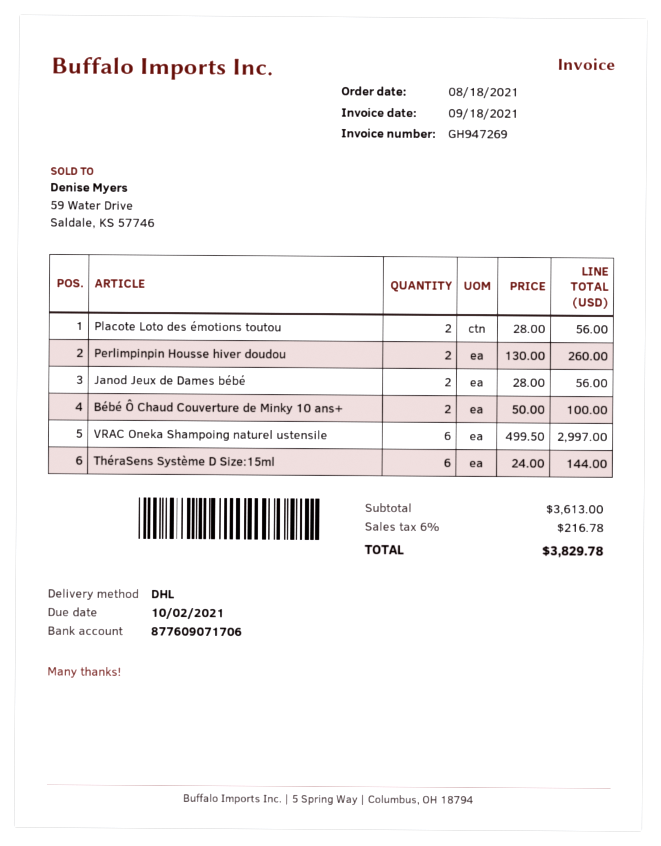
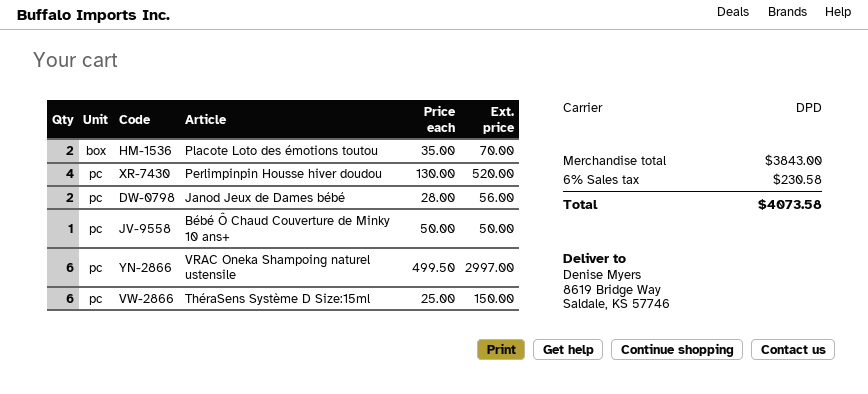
shipping method: DHL -> DPD
Placote Loto des émotions toutou: 2 x 28.00 = 56.00 -> 2 x 35.00 = 70.00
Perlimpinpin Housse hiver doudou: 2 x 130.00 = 260.00 -> 4 x 130.00 = 520.00
Bébé Ô Chaud Couverture de Minky 10 ans+: 2 x 50.00 = 100.00 -> 1 x 50.00 = 50.00
ThéraSens Système D Size:15ml: 6 x 24.00 = 144.00 -> 6 x 25.00 = 150.00
subtotal: 3613.00 -> 3843.00
tax: 6% = 216.78 -> 6% = 230.58
total: 3829.78 -> 4073.58

